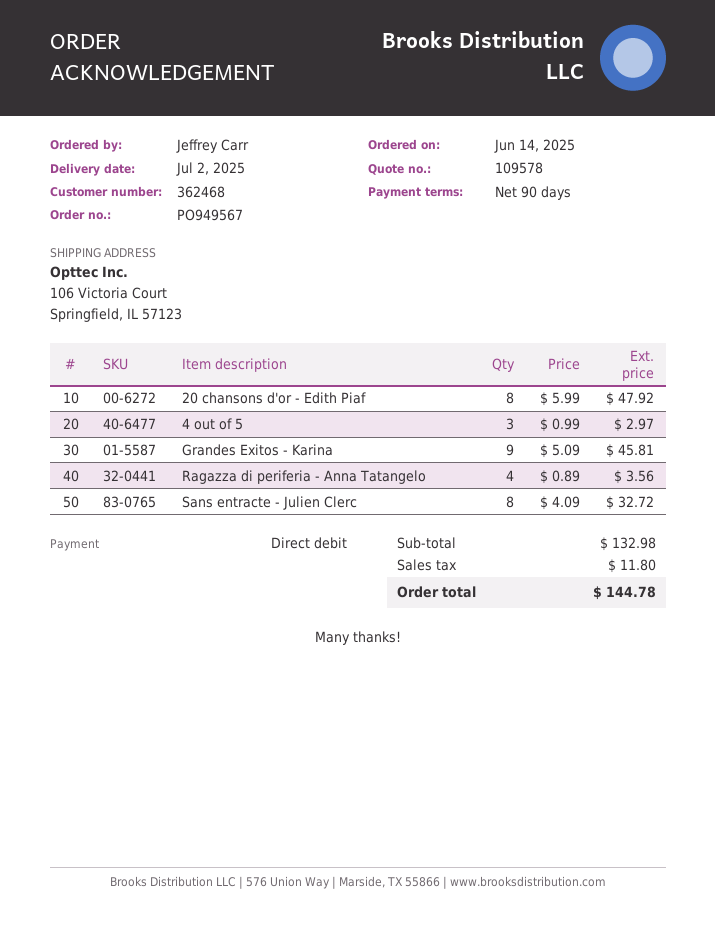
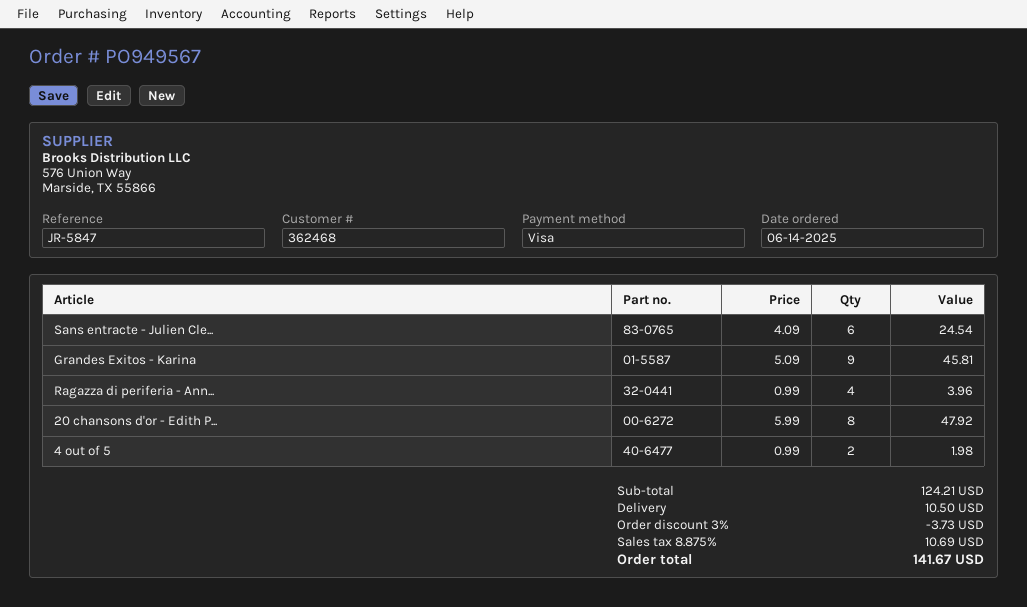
payment method: direct debit -> Visa
4 out of 5: 3 x 0.99 = 2.97 -> 2 x 0.99 = 1.98
Ragazza di periferia - Anna Tatangelo: 4 x 0.89 = 3.56 -> 4 x 0.99 = 3.96
Sans entracte - Julien Clerc: 8 x 4.09 = 32.72 -> 6 x 4.09 = 24.54
subtotal: 132.98 -> 124.21
discount: none -> 3% = 3.73
shipping: none -> 10.50
tax: 11.80 -> 10.69
total: 144.78 -> 141.67

